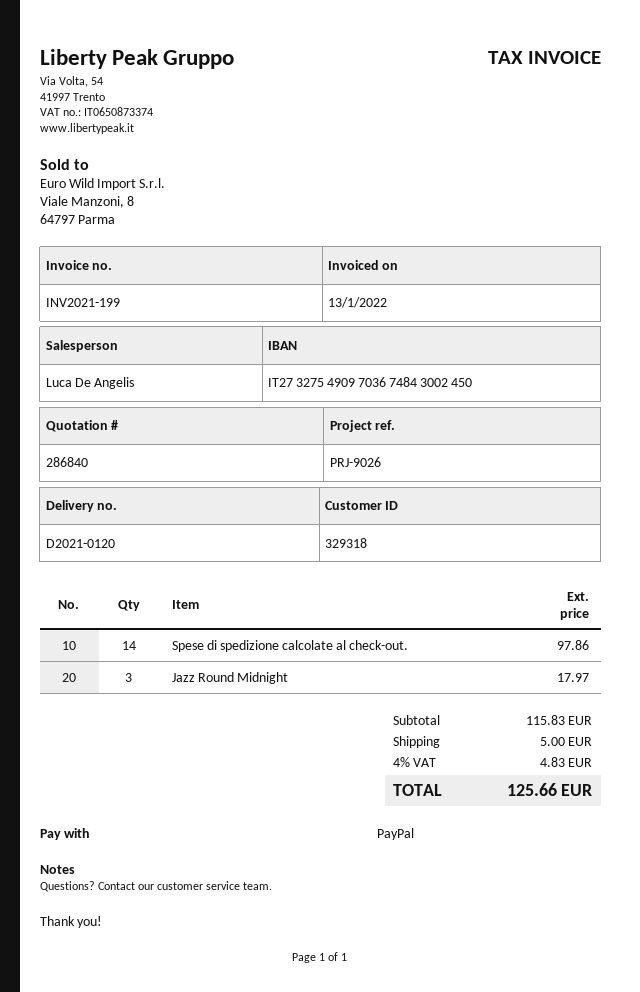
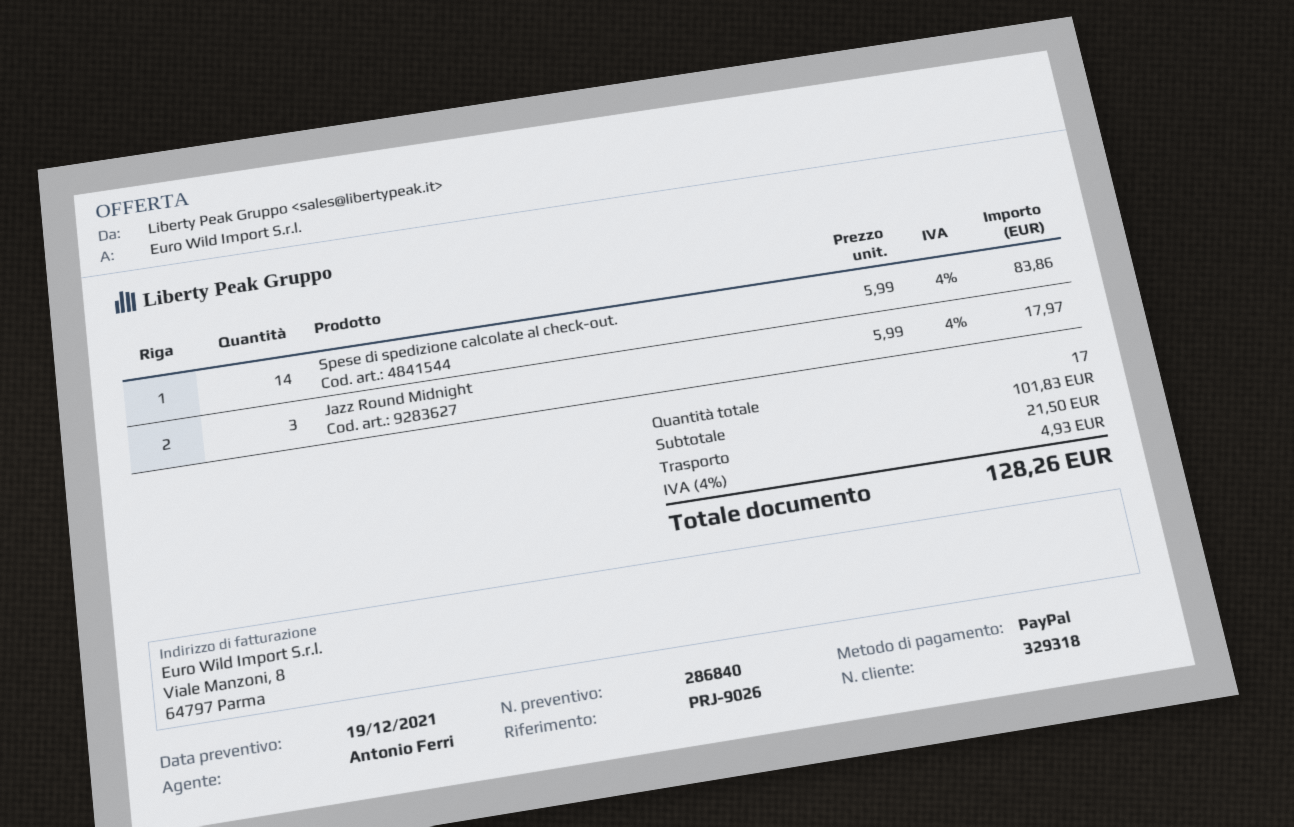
sales rep: Luca De Angelis -> Antonio Ferri
Spese di spedizione calcolate al check-out.: 14 for 97.86 -> 14 for 83.86
subtotal: 115.83 -> 101.83
shipping: 5.00 -> 21.50
tax: 4% = 4.83 -> 4% = 4.93
total: 125.66 -> 128.26

